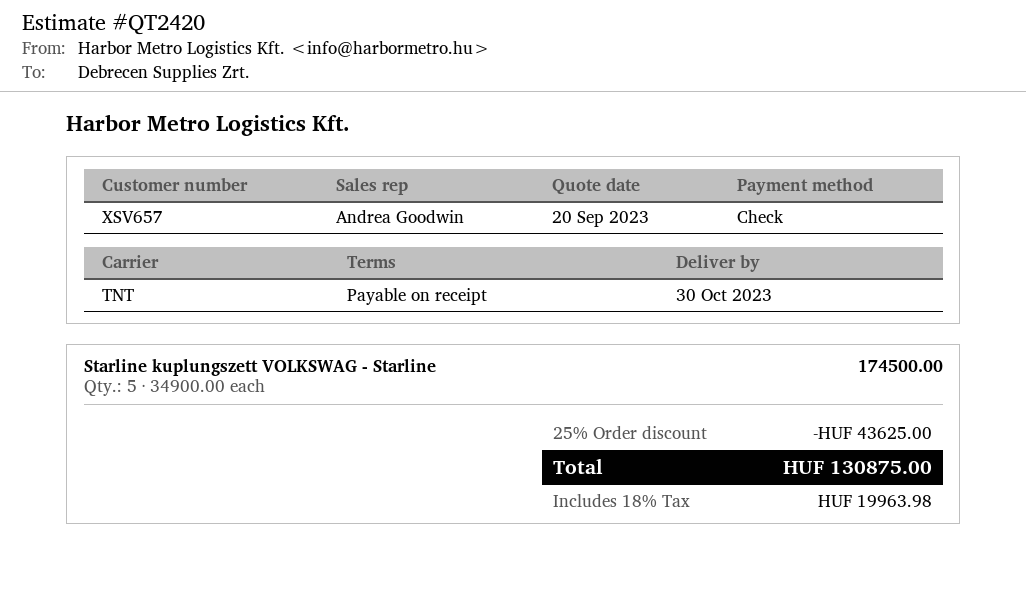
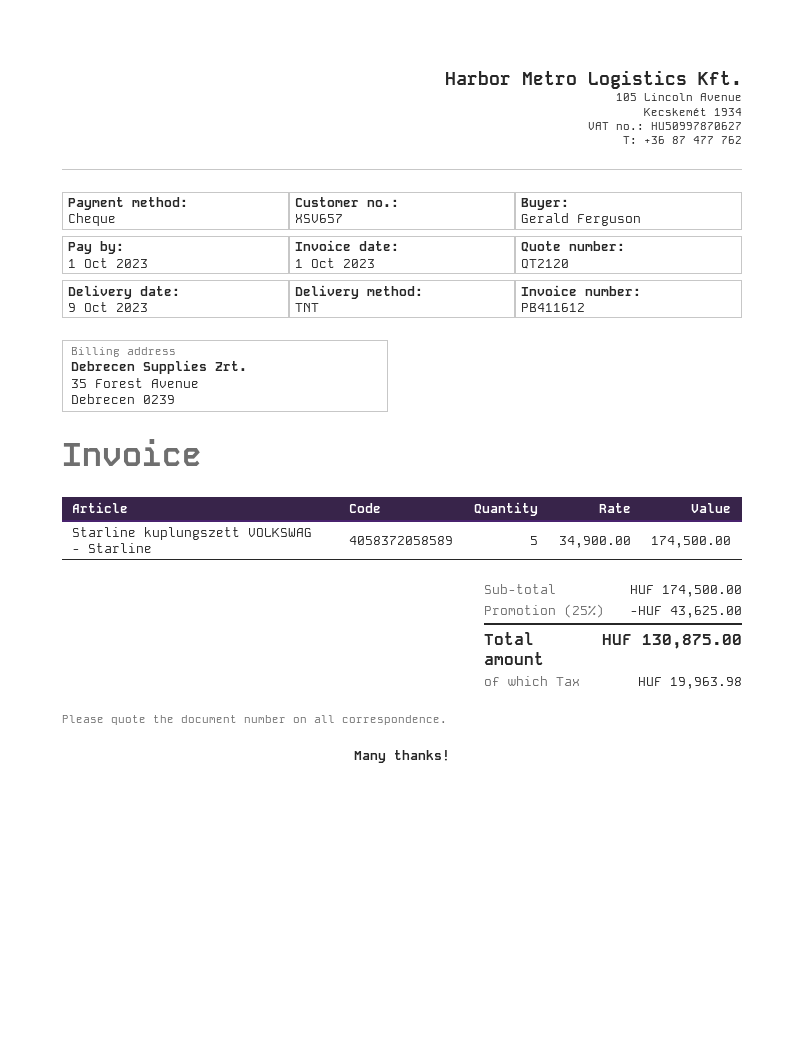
quote number: QT2420 -> QT2120
delivery date: 2023-10-30 -> 2023-10-09

